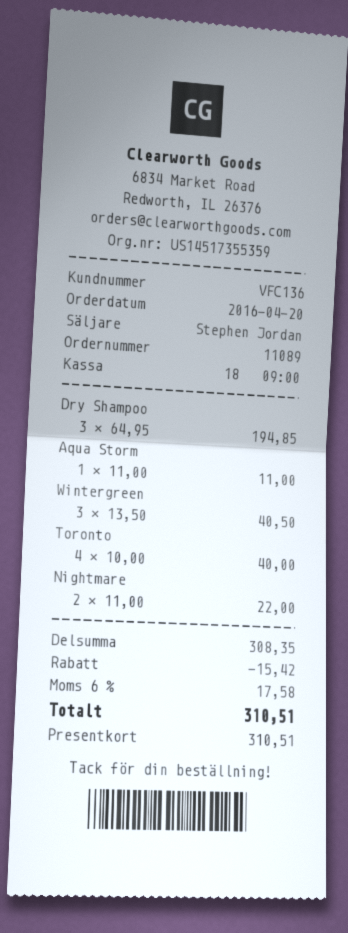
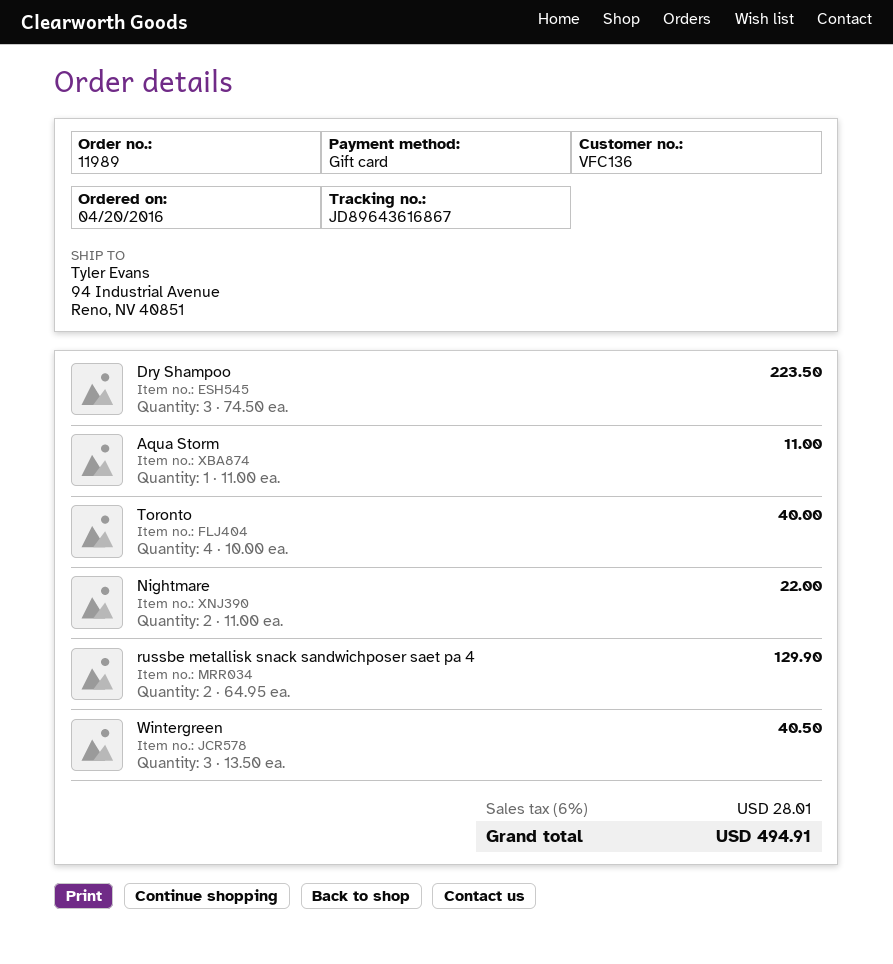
order number: 11089 -> 11989
Dry Shampoo: 3 x 64.95 = 194.85 -> 3 x 74.50 = 223.50
russbe metallisk snack sandwichposer saet pa 4: none -> 2 x 64.95 = 129.90
discount: 15.42 -> none
tax: 6% = 17.58 -> 6% = 28.01
total: 310.51 -> 494.91

